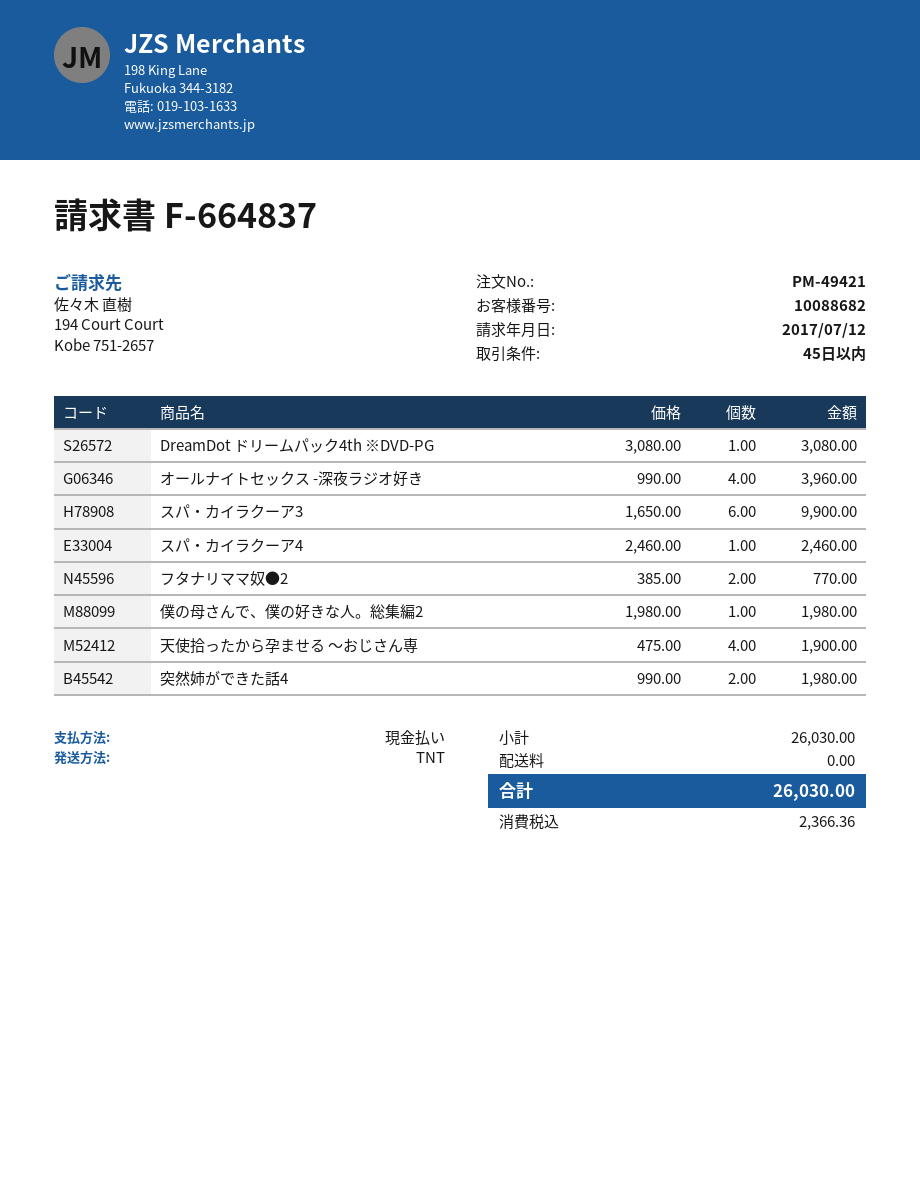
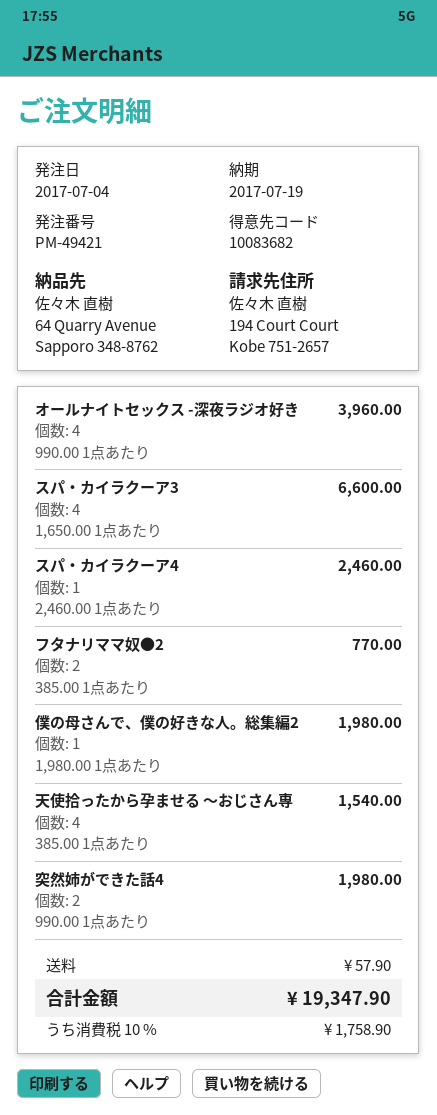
customer number: 10088682 -> 10083682
DreamDot ドリームパック4th ※DVD-PG: 1 x 3080.00 = 3080.00 -> none
スパ・カイラクーア3: 6 x 1650.00 = 9900.00 -> 4 x 1650.00 = 6600.00
天使拾ったから孕ませる 〜おじさん専: 4 x 475.00 = 1900.00 -> 4 x 385.00 = 1540.00
shipping: 0.00 -> 57.90
tax: 2366.36 -> 1758.90
total: 26030.00 -> 19347.90

